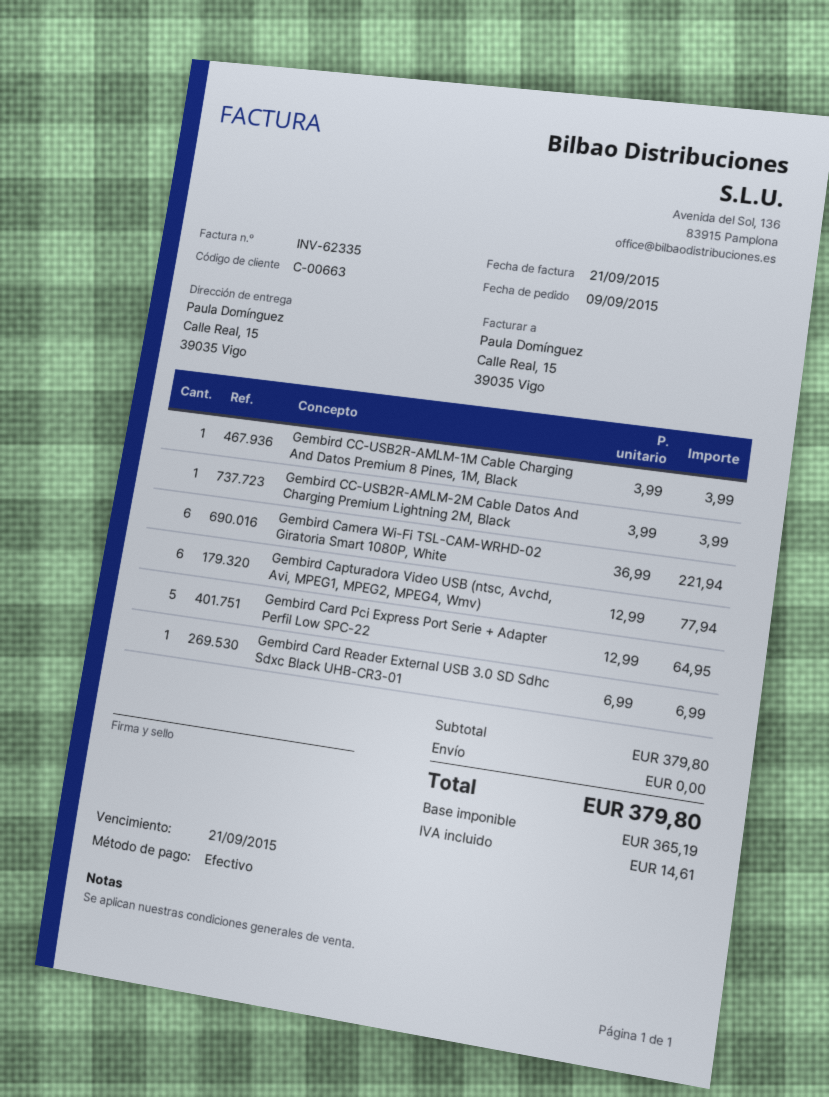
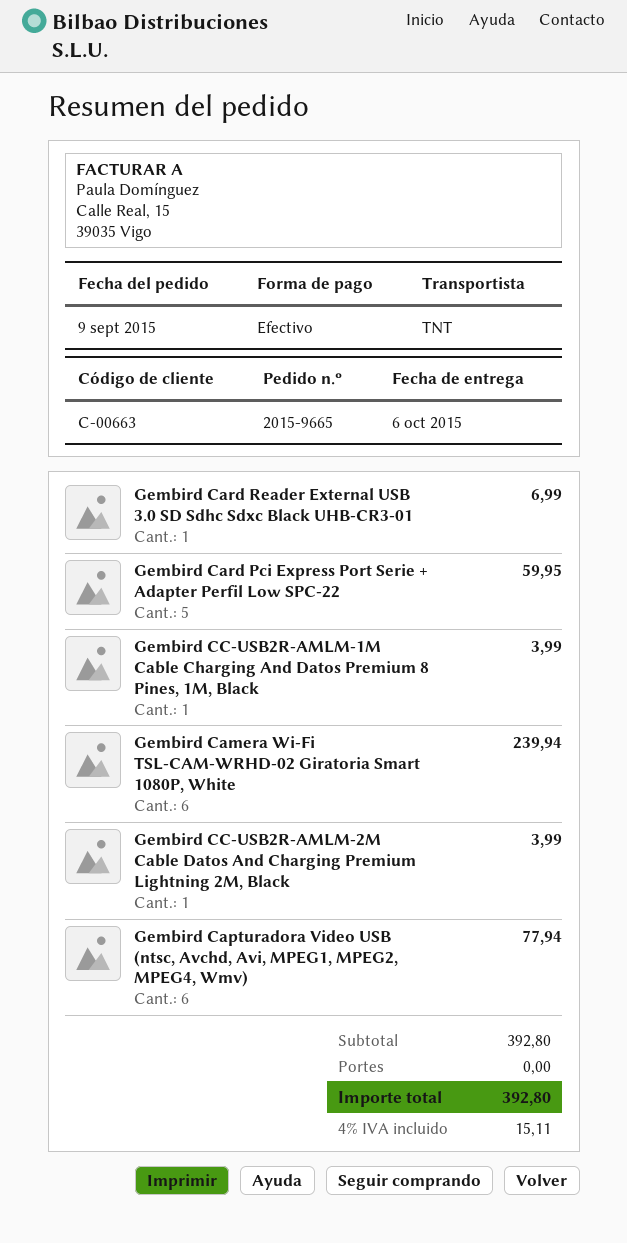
Gembird Camera Wi-Fi TSL-CAM-WRHD-02 Giratoria Smart 1080P, White: 6 for 221.94 -> 6 for 239.94
Gembird Card Pci Express Port Serie + Adapter Perfil Low SPC-22: 5 for 64.95 -> 5 for 59.95
subtotal: 379.80 -> 392.80
tax: 14.61 -> 15.11
total: 379.80 -> 392.80

